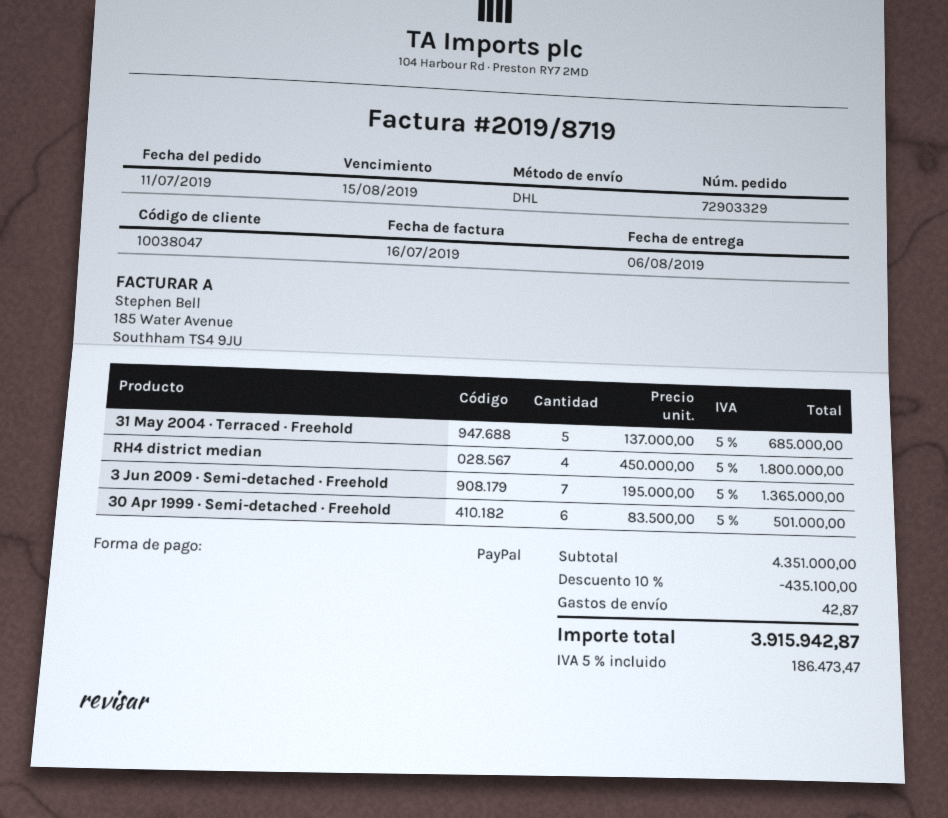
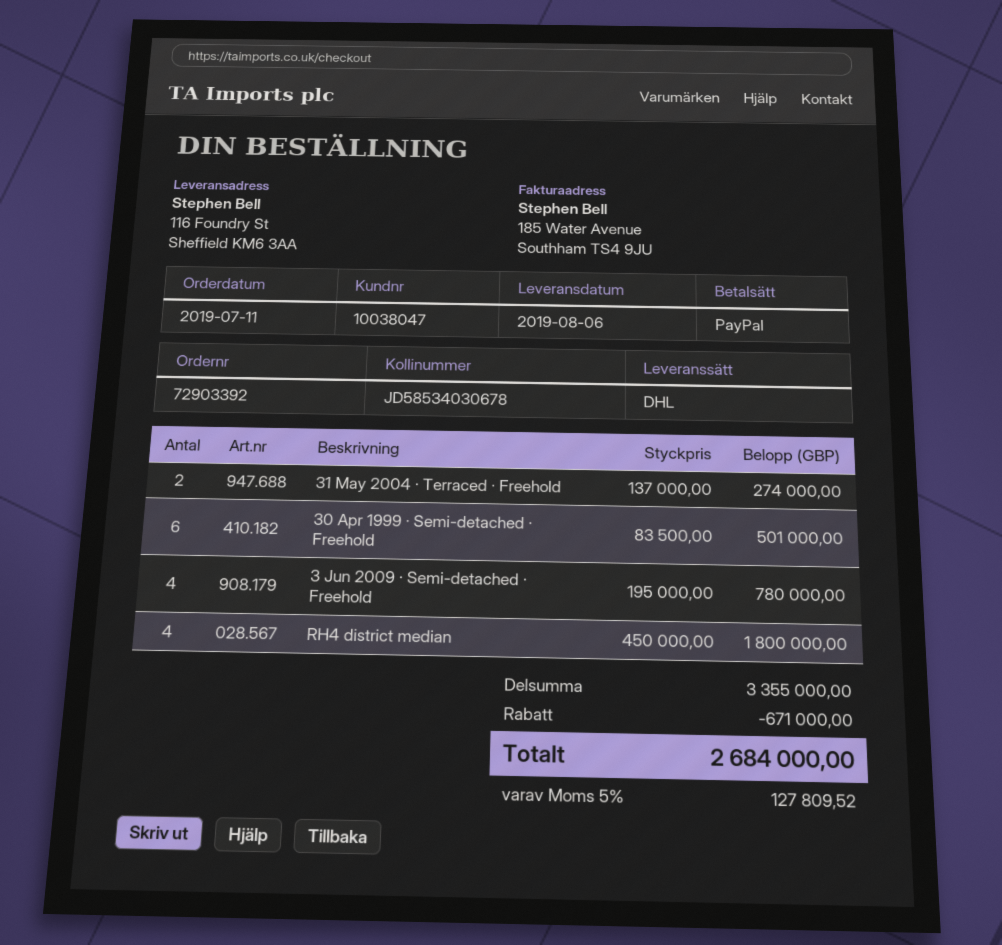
order number: 72903329 -> 72903392
31 May 2004 · Terraced · Freehold: 5 x 137000.00 = 685000.00 -> 2 x 137000.00 = 274000.00
3 Jun 2009 · Semi-detached · Freehold: 7 x 195000.00 = 1365000.00 -> 4 x 195000.00 = 780000.00
subtotal: 4351000.00 -> 3355000.00
discount: 435100.00 -> 671000.00
shipping: 42.87 -> none
tax: 5% = 186473.47 -> 5% = 127809.52
total: 3915942.87 -> 2684000.00

